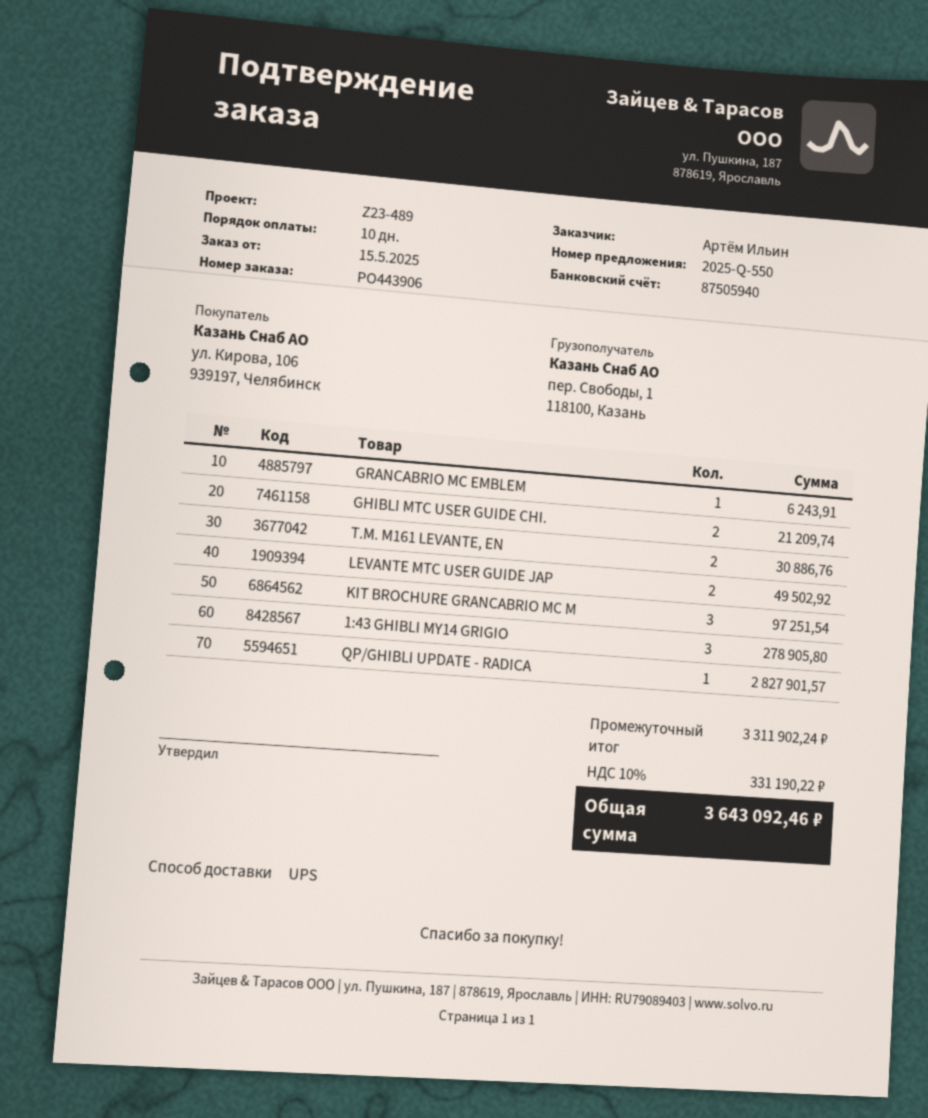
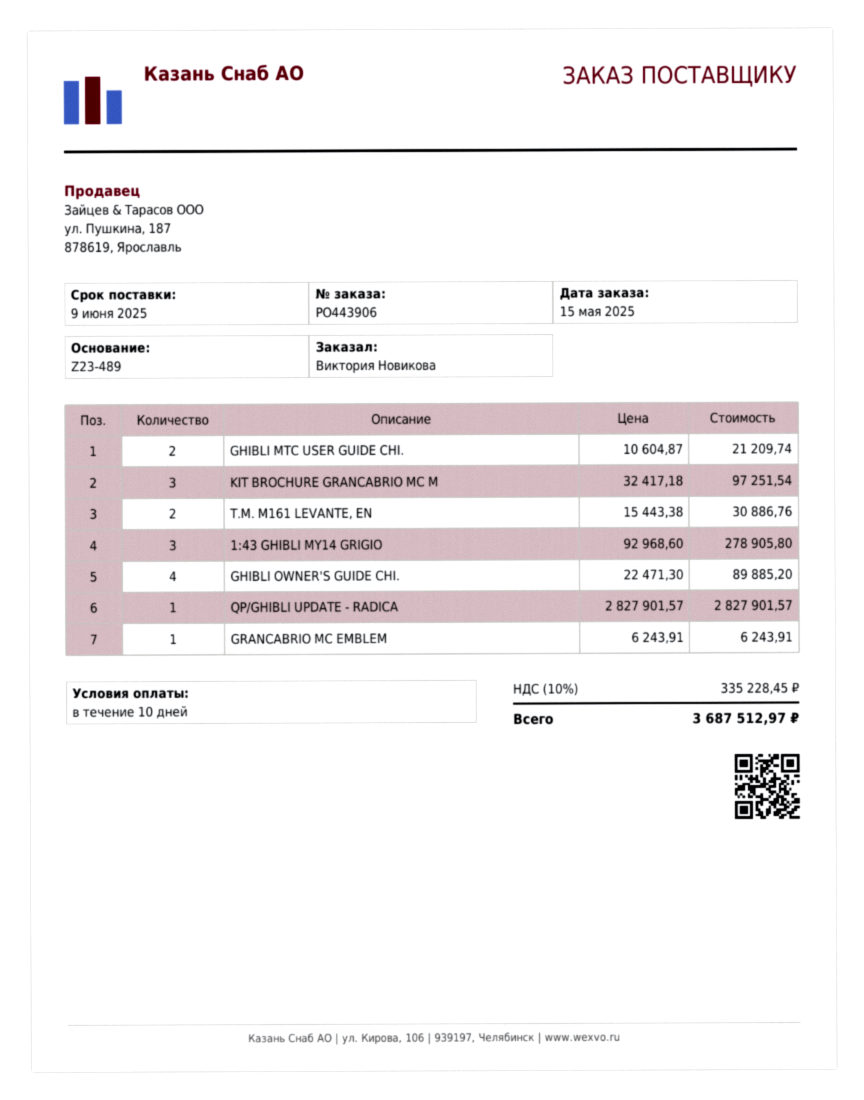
ordered by: Артём Ильин -> Виктория Новикова
LEVANTE MTC USER GUIDE JAP: 2 for 49502.92 -> none
GHIBLI OWNER'S GUIDE CHI.: none -> 4 for 89885.20
tax: 10% = 331190.22 -> 10% = 335228.45
total: 3643092.46 -> 3687512.97

